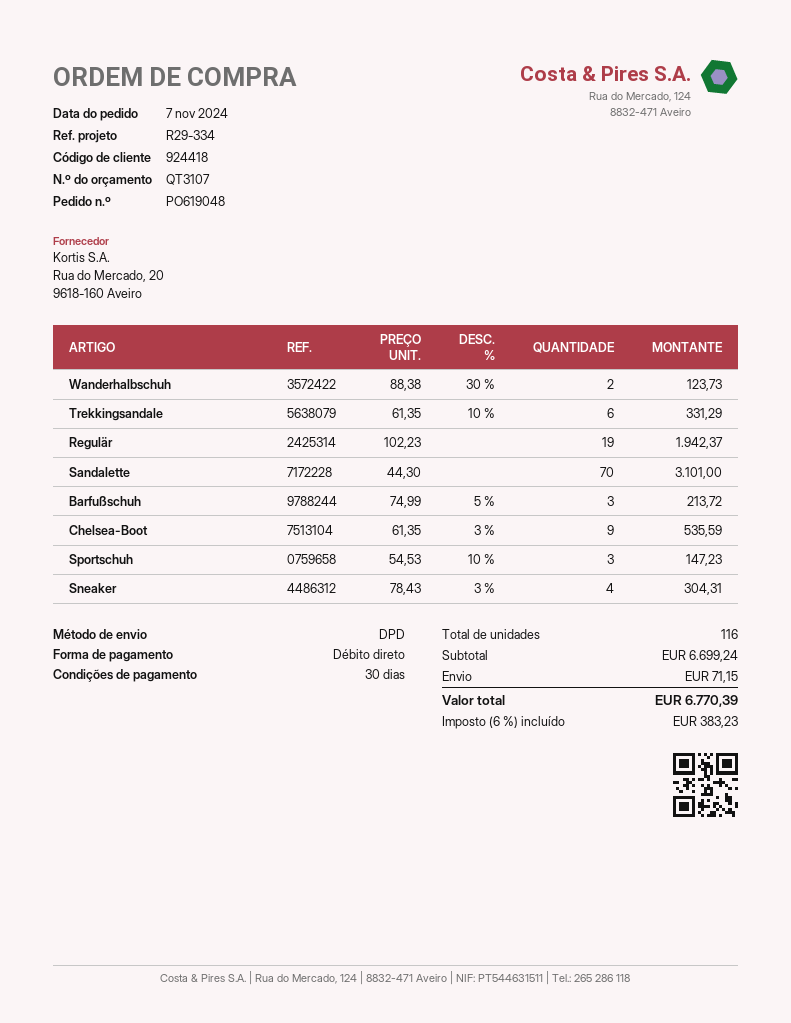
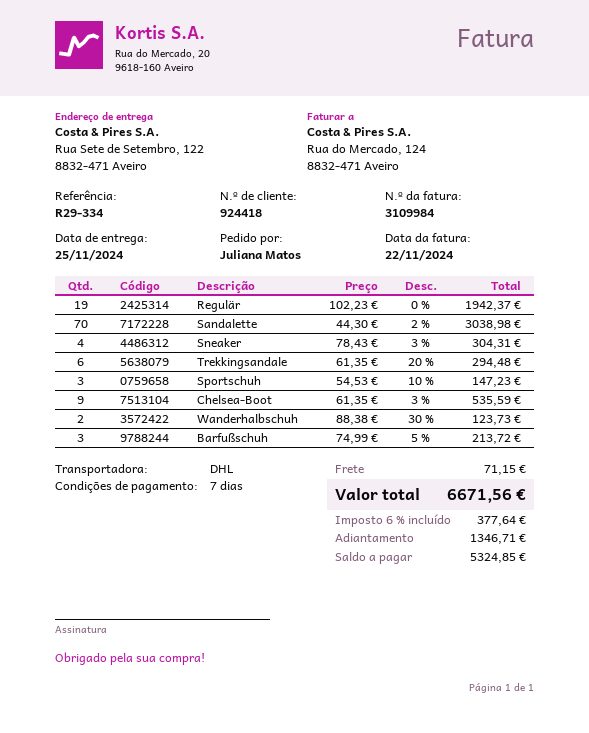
payment terms: 30 days -> 7 days
shipping method: DPD -> DHL
Trekkingsandale: 6 x 61.35 - 10% = 331.29 -> 6 x 61.35 - 20% = 294.48
Sandalette: 70 x 44.30 = 3101.00 -> 70 x 44.30 - 2% = 3038.98
tax: 6% = 383.23 -> 6% = 377.64
total: 6770.39 -> 6671.56

